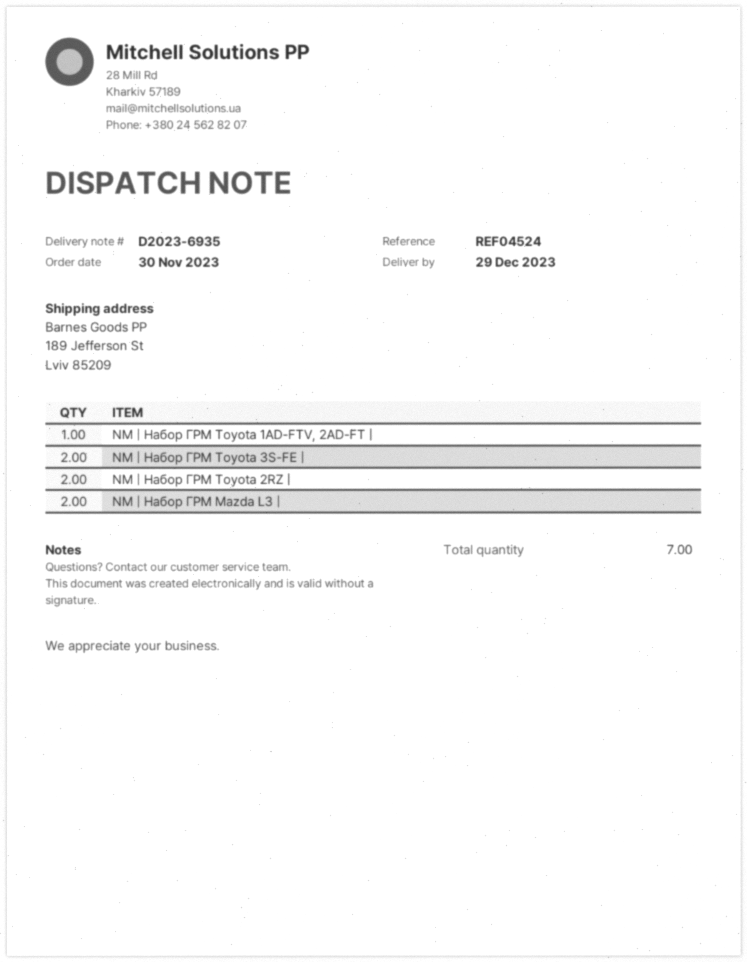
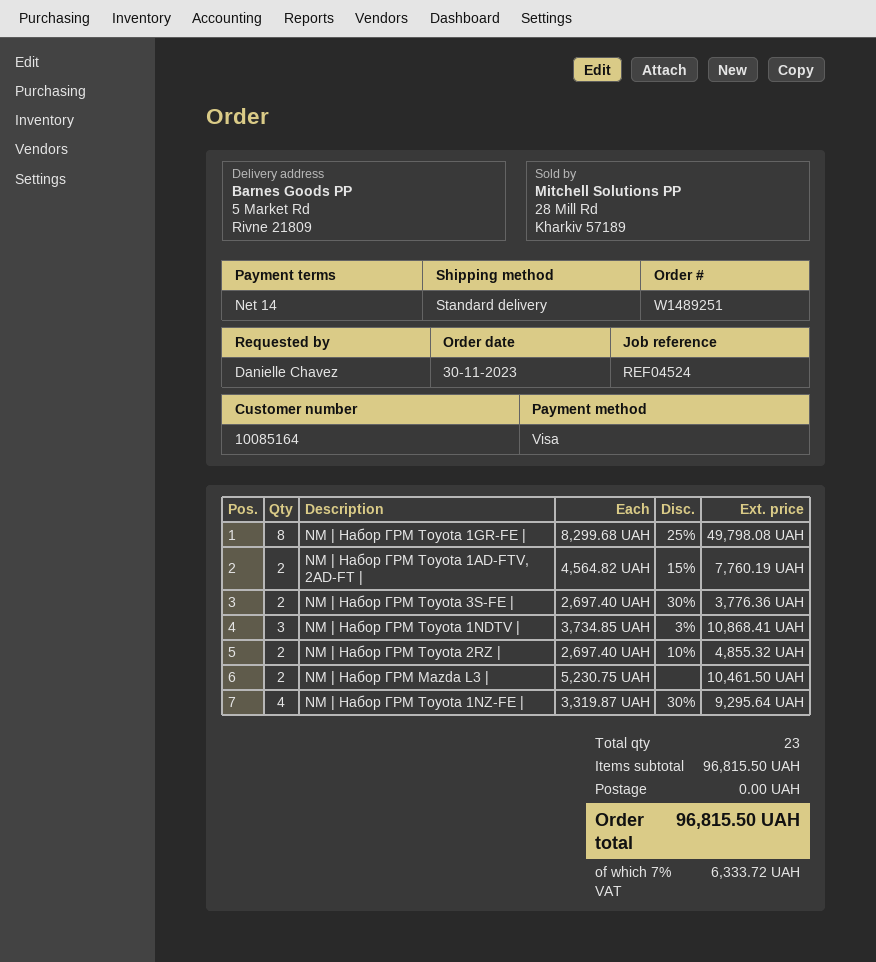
ship to: 189 Jefferson St, Lviv 85209 -> 5 Market Rd, Rivne 21809
NM | Набор ГРМ Toyota 1AD-FTV, 2AD-FT |: 1 -> 2
NM | Набор ГРМ Toyota 1GR-FE |: none -> 8
NM | Набор ГРМ Toyota 1NDTV |: none -> 3
NM | Набор ГРМ Toyota 1NZ-FE |: none -> 4
total quantity: 7 -> 23

